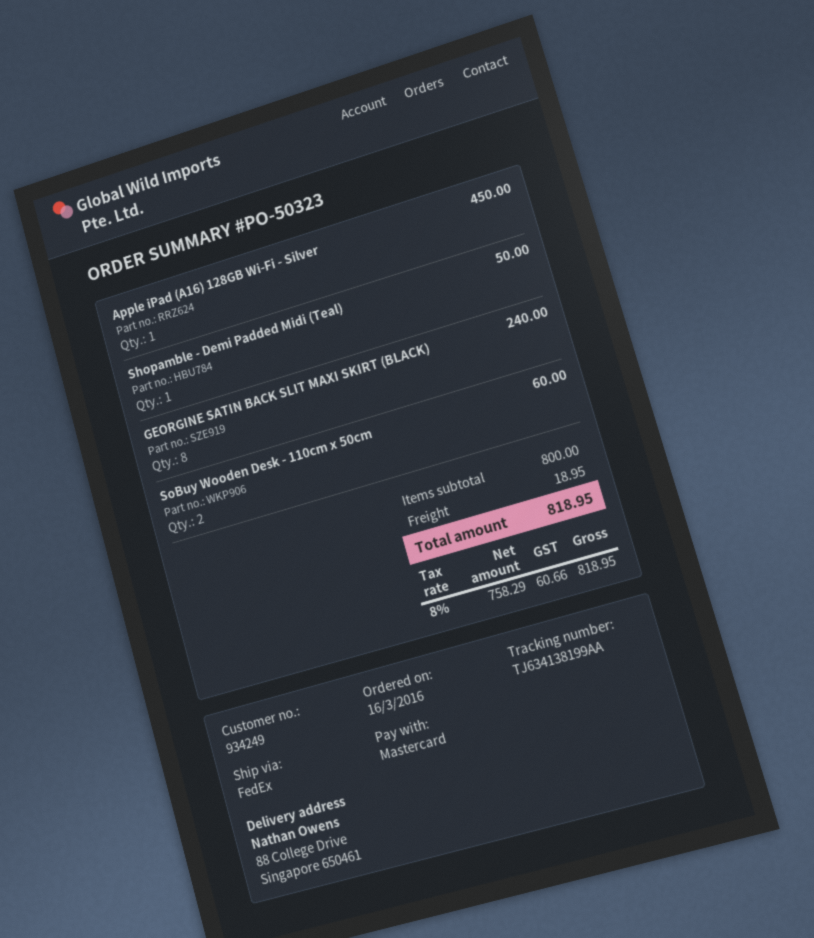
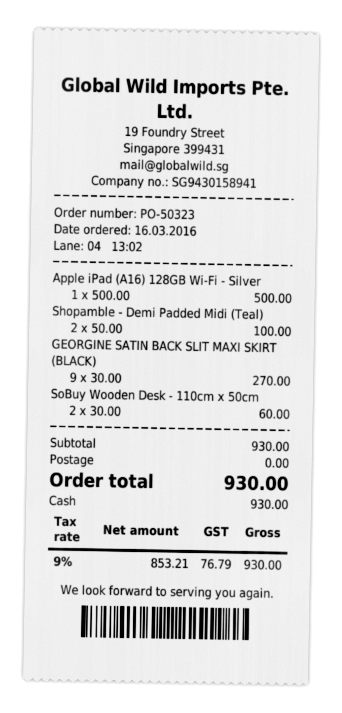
payment method: Mastercard -> cash
Apple iPad (A16) 128GB Wi-Fi - Silver: 1 for 450.00 -> 1 for 500.00
Shopamble - Demi Padded Midi (Teal): 1 for 50.00 -> 2 for 100.00
GEORGINE SATIN BACK SLIT MAXI SKIRT (BLACK): 8 for 240.00 -> 9 for 270.00
subtotal: 800.00 -> 930.00
shipping: 18.95 -> 0.00
net: 758.29 -> 853.21
tax: 8% = 60.66 -> 9% = 76.79
total: 818.95 -> 930.00

